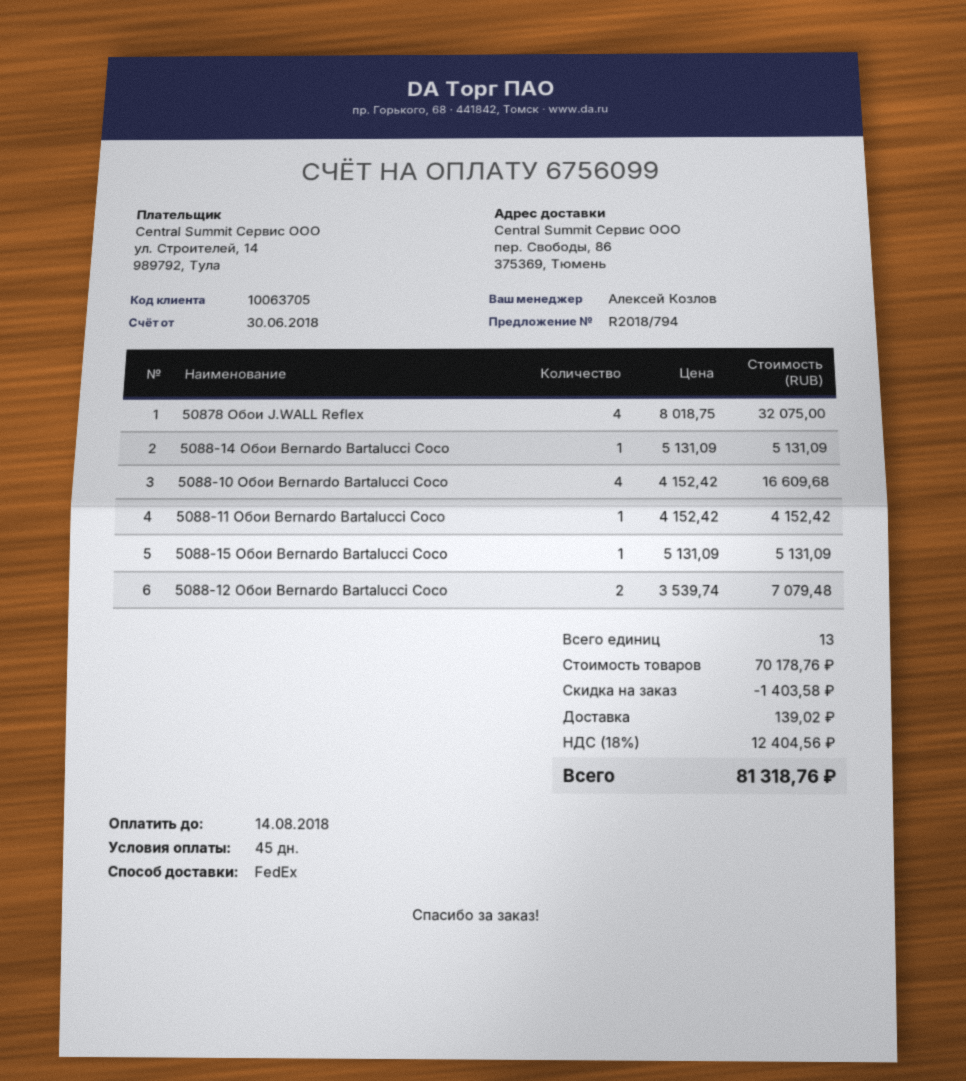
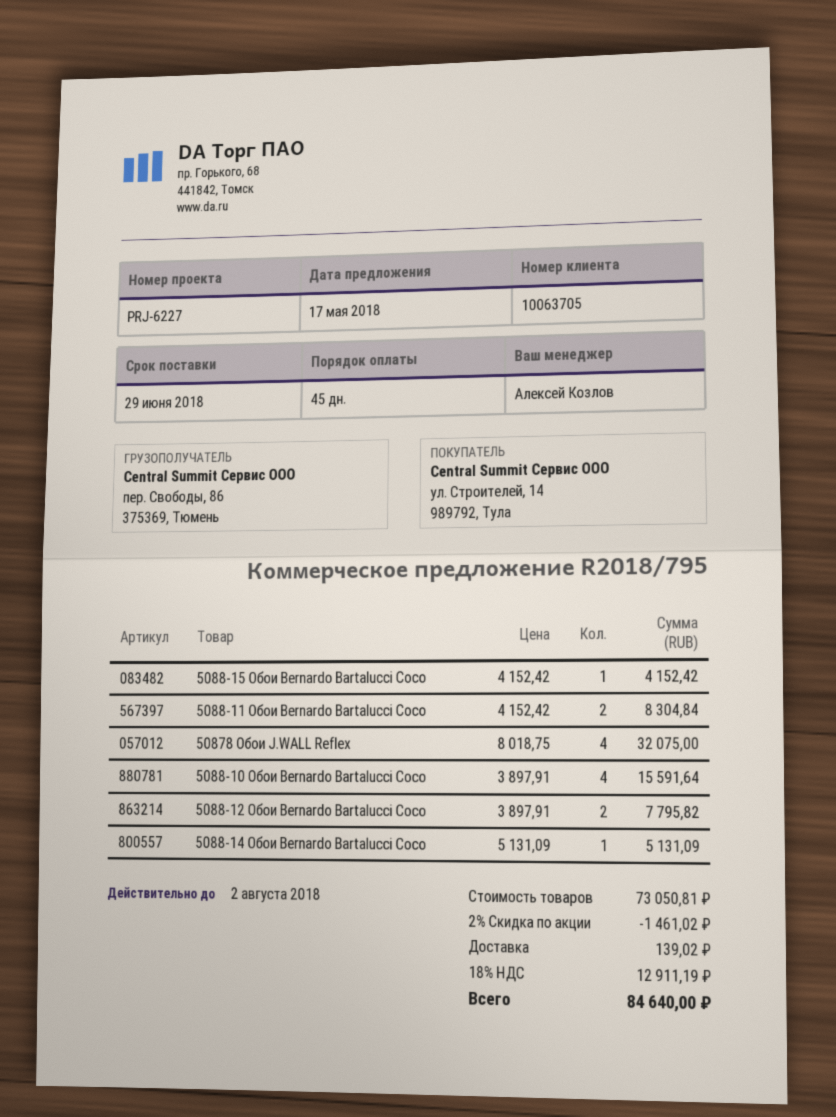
quote number: R2018/794 -> R2018/795
5088-10 Обои Bernardo Bartalucci Coco: 4 x 4152.42 = 16609.68 -> 4 x 3897.91 = 15591.64
5088-11 Обои Bernardo Bartalucci Coco: 1 x 4152.42 = 4152.42 -> 2 x 4152.42 = 8304.84
5088-15 Обои Bernardo Bartalucci Coco: 1 x 5131.09 = 5131.09 -> 1 x 4152.42 = 4152.42
5088-12 Обои Bernardo Bartalucci Coco: 2 x 3539.74 = 7079.48 -> 2 x 3897.91 = 7795.82
subtotal: 70178.76 -> 73050.81
discount: 1403.58 -> 1461.02
tax: 18% = 12404.56 -> 18% = 12911.19
total: 81318.76 -> 84640.00

